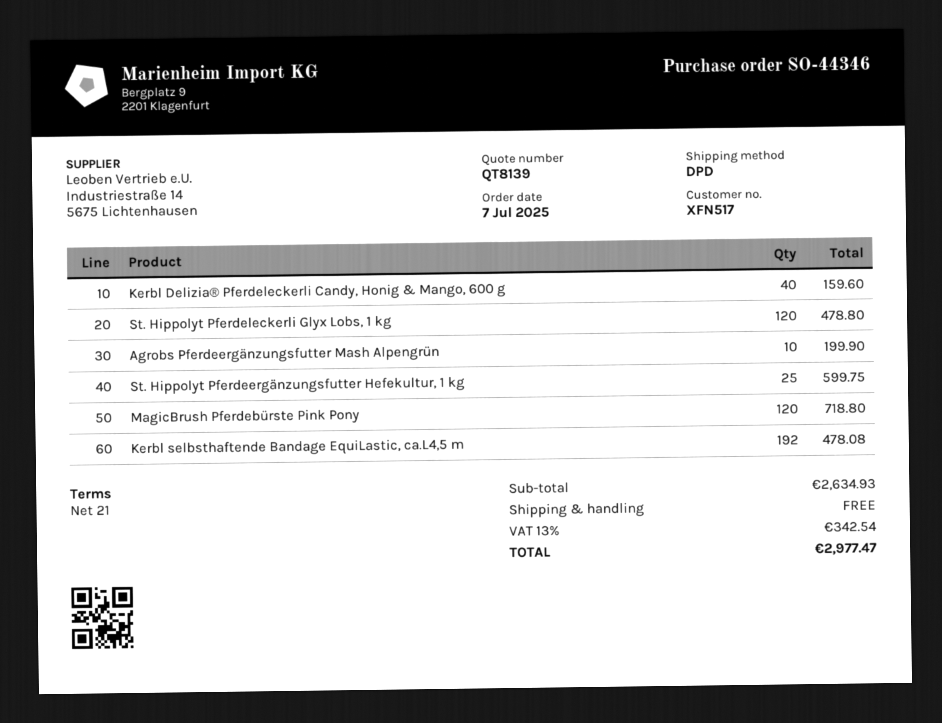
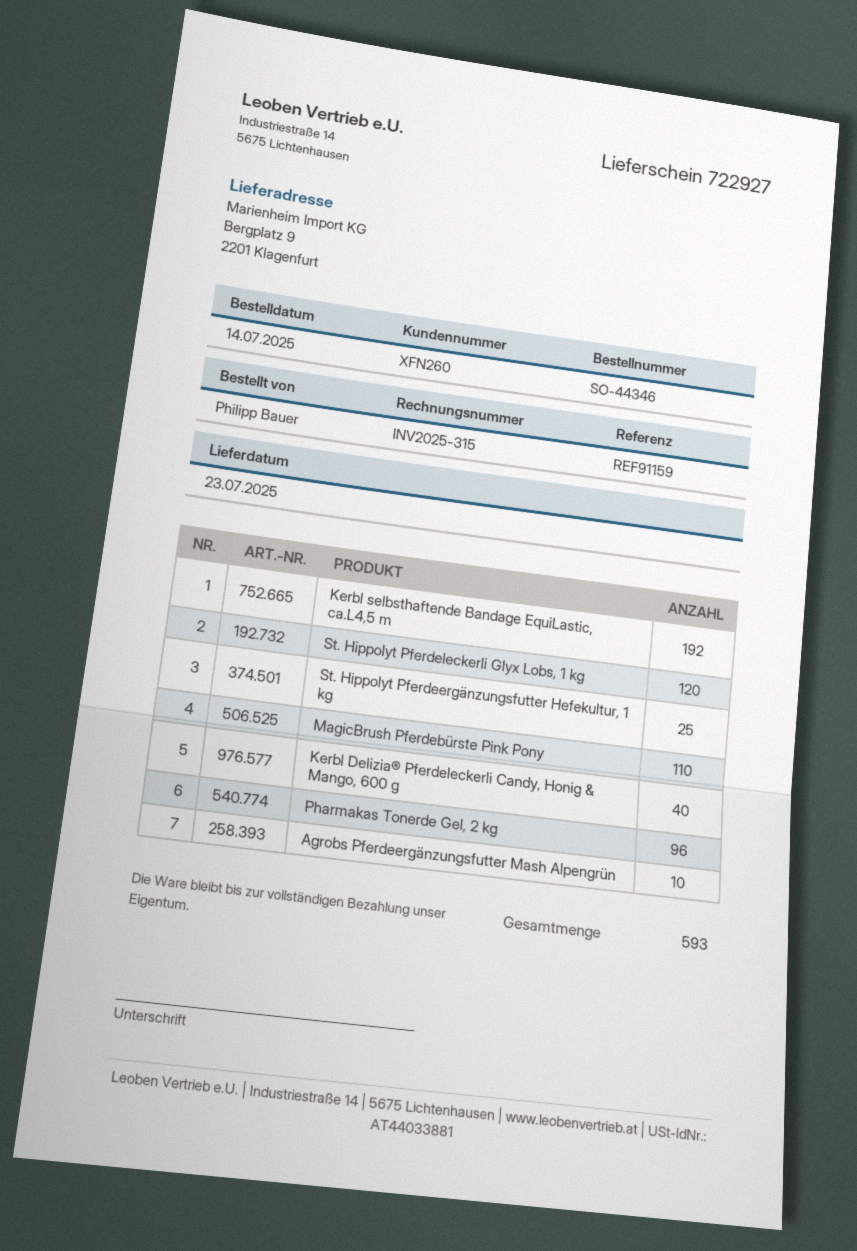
order date: 2025-07-07 -> 2025-07-14
customer number: XFN517 -> XFN260
MagicBrush Pferdebürste Pink Pony: 120 -> 110
Pharmakas Tonerde Gel, 2 kg: none -> 96

